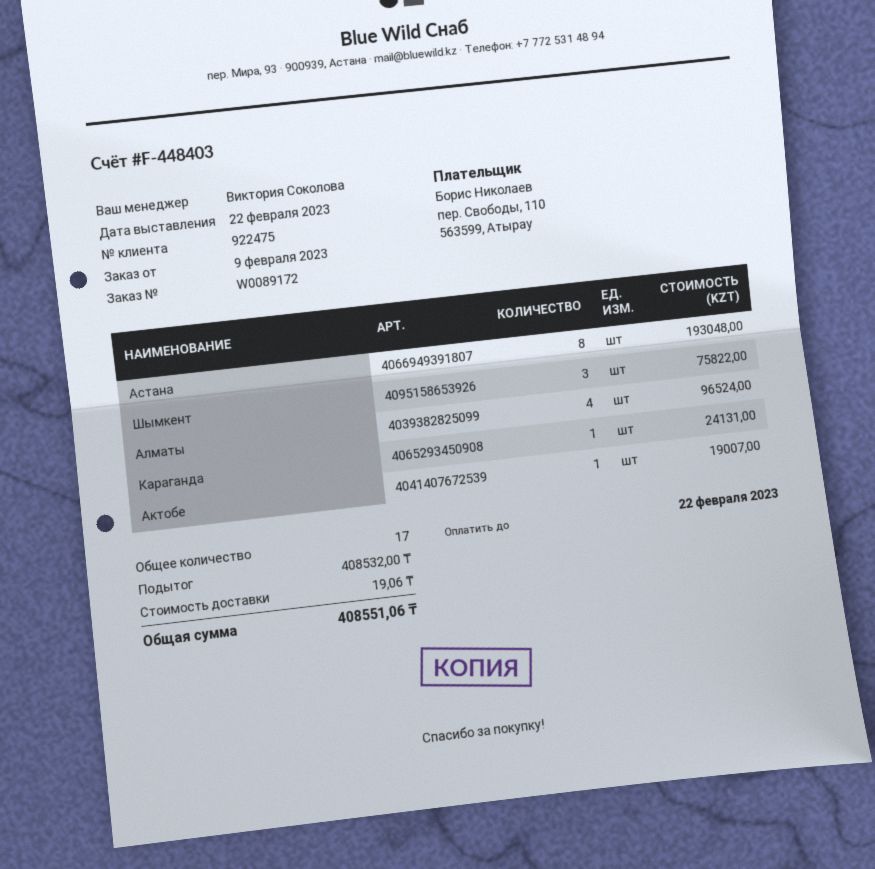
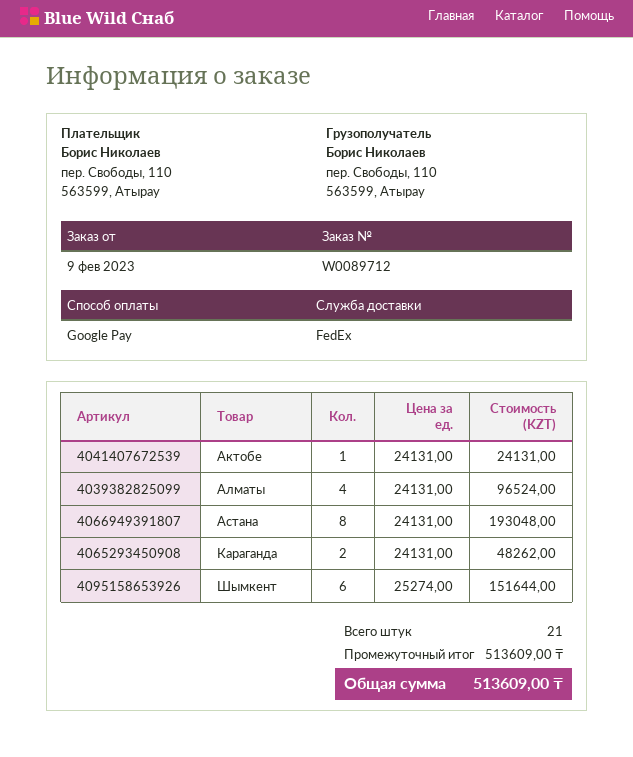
order number: W0089172 -> W0089712
Шымкент: 3 for 75822.00 -> 6 for 151644.00
Караганда: 1 for 24131.00 -> 2 for 48262.00
Актобе: 1 for 19007.00 -> 1 for 24131.00
total quantity: 17 -> 21
subtotal: 408532.00 -> 513609.00
shipping: 19.06 -> none
total: 408551.06 -> 513609.00

